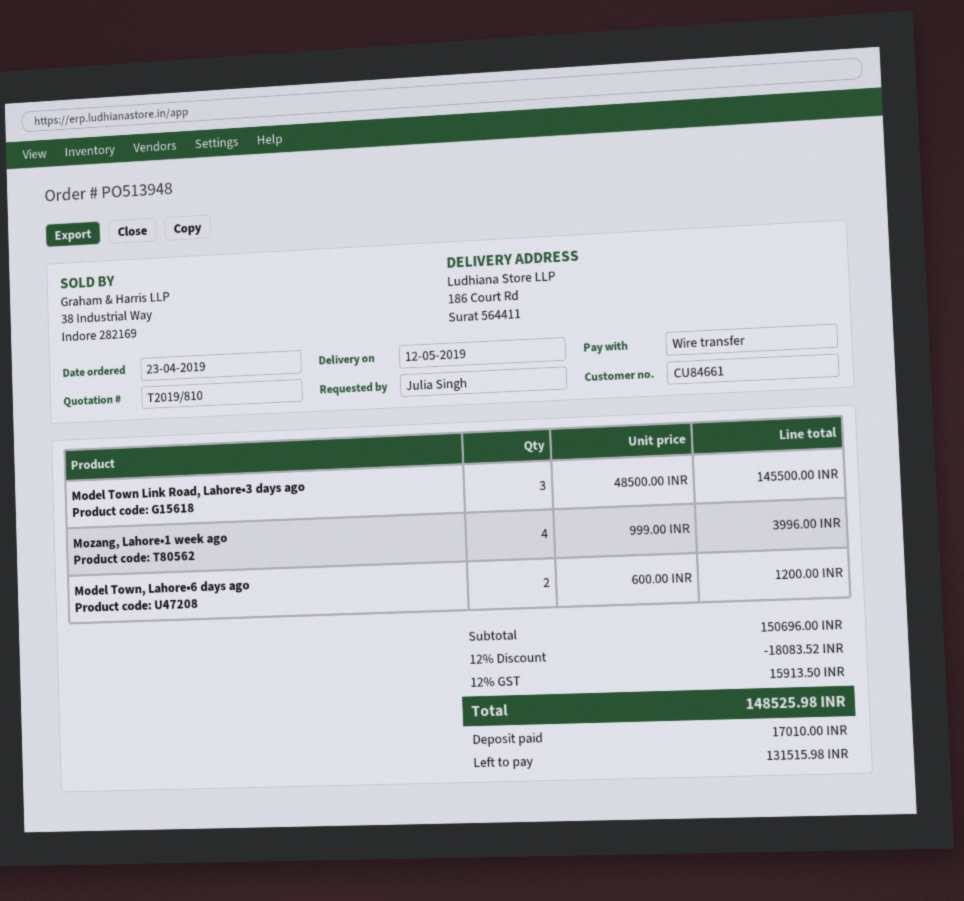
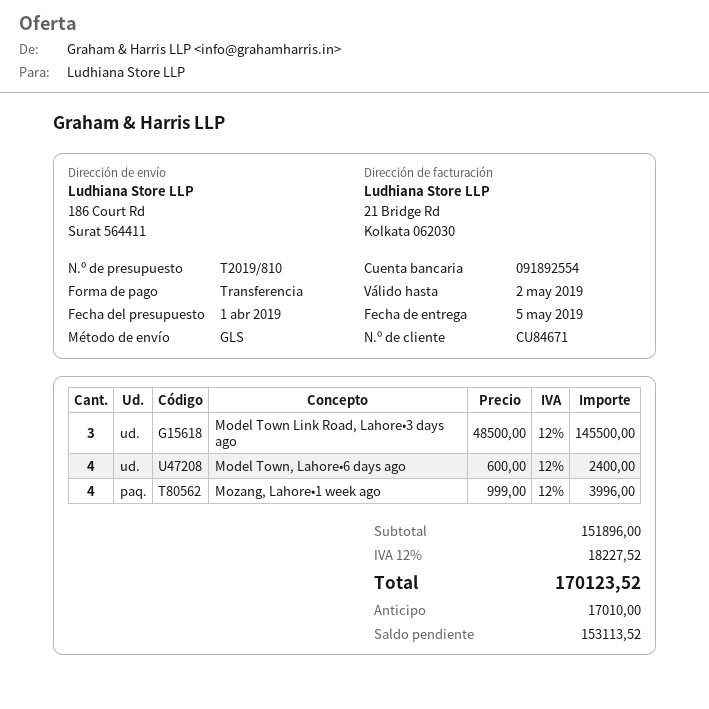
delivery date: 2019-05-12 -> 2019-05-05
customer number: CU84661 -> CU84671
Model Town, Lahore•6 days ago: 2 x 600.00 = 1200.00 -> 4 x 600.00 = 2400.00
subtotal: 150696.00 -> 151896.00
discount: 12% = 18083.52 -> none
tax: 12% = 15913.50 -> 12% = 18227.52
total: 148525.98 -> 170123.52
balance: 131515.98 -> 153113.52

